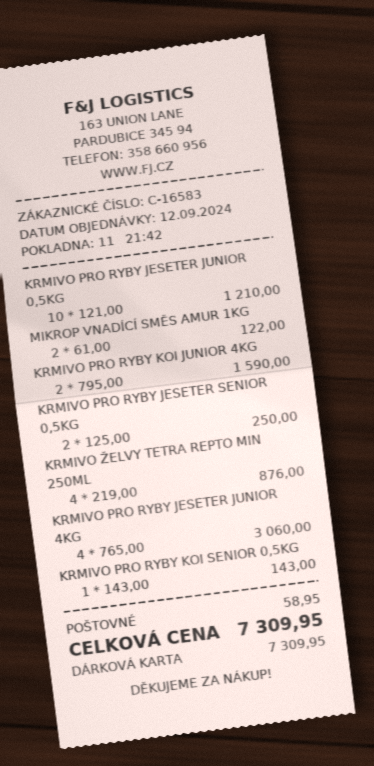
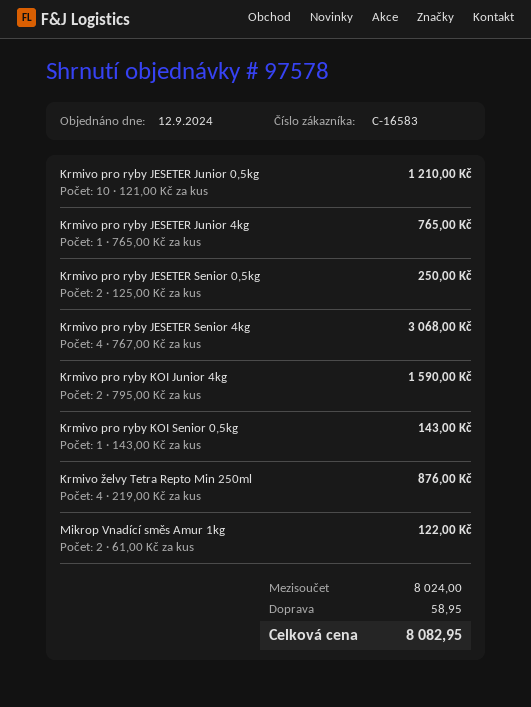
KRMIVO PRO RYBY JESETER JUNIOR 4KG: 4 x 765.00 = 3060.00 -> 1 x 765.00 = 765.00
Krmivo pro ryby JESETER Senior 4kg: none -> 4 x 767.00 = 3068.00
total: 7309.95 -> 8082.95

